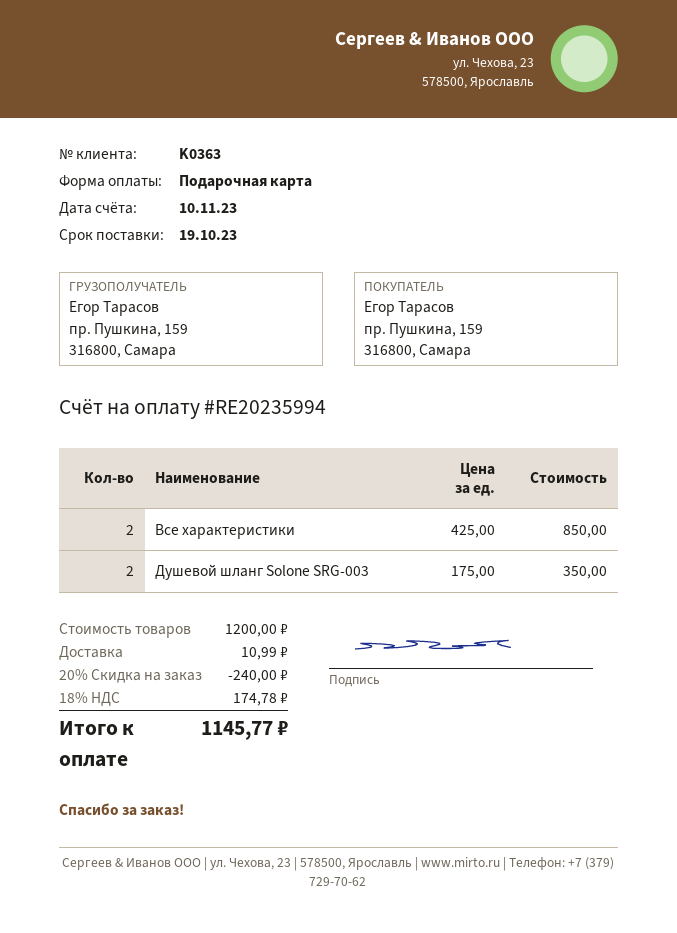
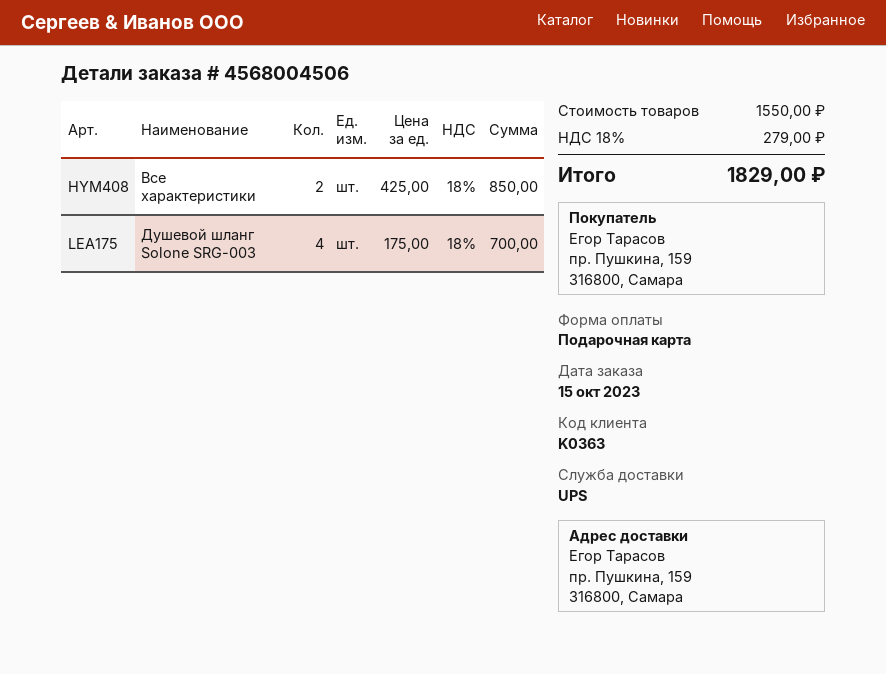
Душевой шланг Solone SRG-003: 2 x 175.00 = 350.00 -> 4 x 175.00 = 700.00
subtotal: 1200.00 -> 1550.00
discount: 20% = 240.00 -> none
shipping: 10.99 -> none
tax: 18% = 174.78 -> 18% = 279.00
total: 1145.77 -> 1829.00

